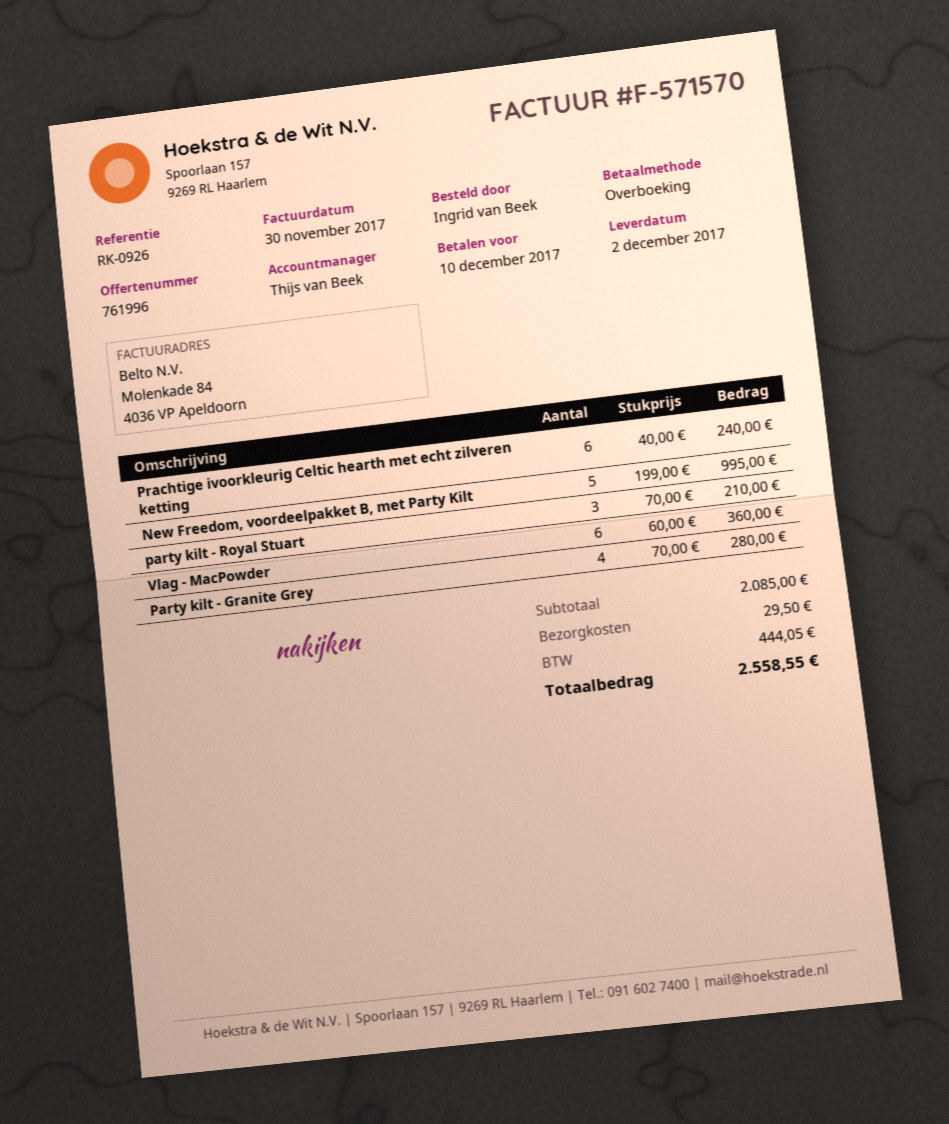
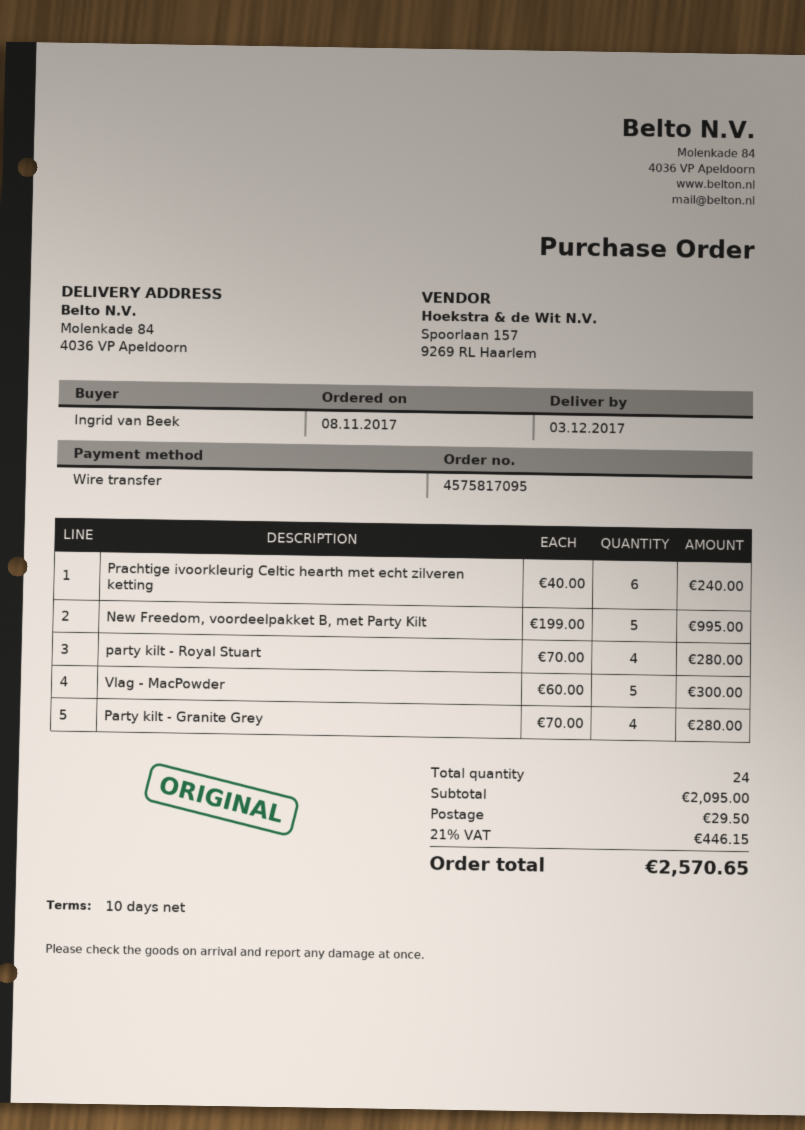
delivery date: 2017-12-02 -> 2017-12-03
party kilt - Royal Stuart: 3 x 70.00 = 210.00 -> 4 x 70.00 = 280.00
Vlag - MacPowder: 6 x 60.00 = 360.00 -> 5 x 60.00 = 300.00
subtotal: 2085.00 -> 2095.00
tax: 444.05 -> 446.15
total: 2558.55 -> 2570.65

